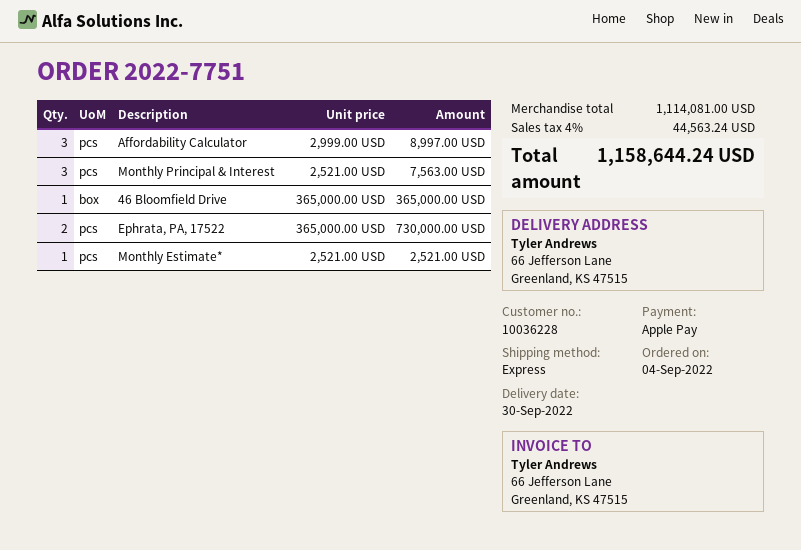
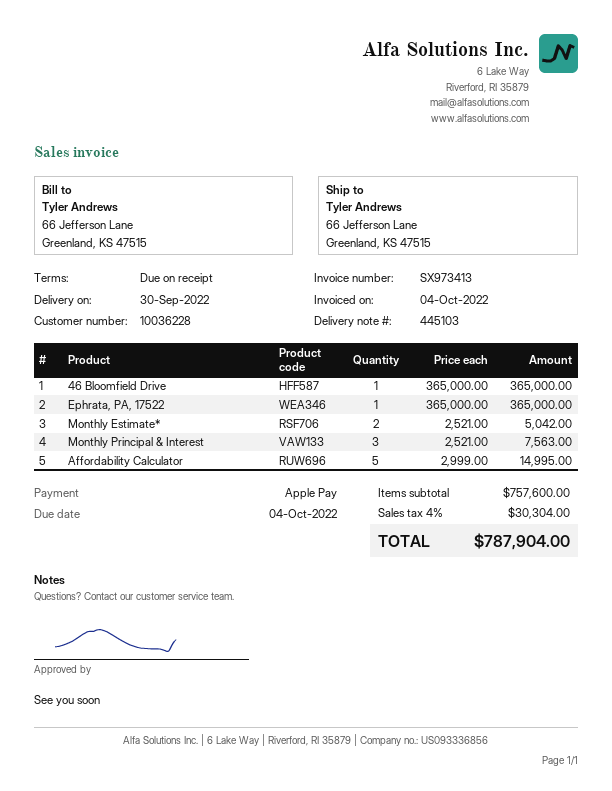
Affordability Calculator: 3 x 2999.00 = 8997.00 -> 5 x 2999.00 = 14995.00
Ephrata, PA, 17522: 2 x 365000.00 = 730000.00 -> 1 x 365000.00 = 365000.00
Monthly Estimate*: 1 x 2521.00 = 2521.00 -> 2 x 2521.00 = 5042.00
subtotal: 1114081.00 -> 757600.00
tax: 4% = 44563.24 -> 4% = 30304.00
total: 1158644.24 -> 787904.00

